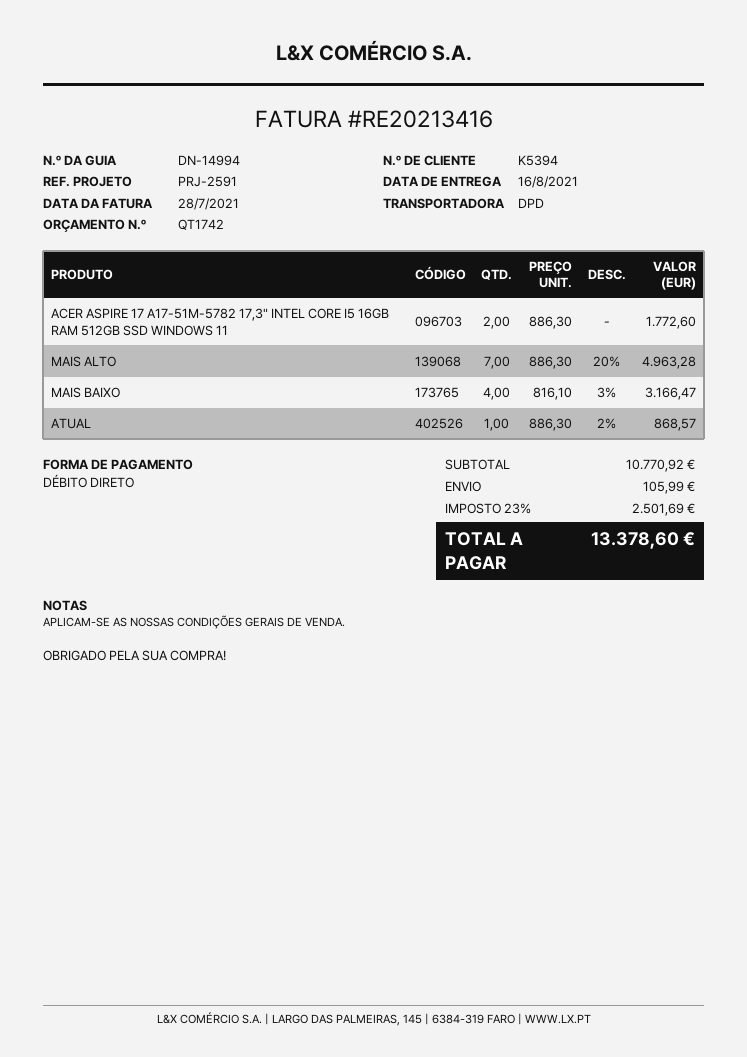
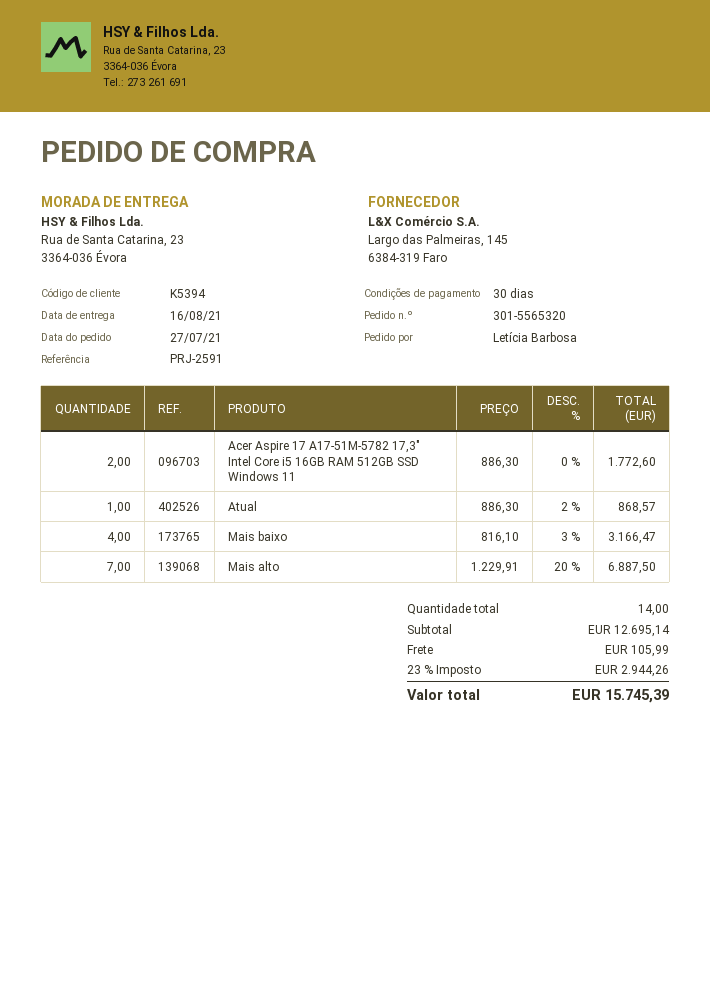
MAIS ALTO: 7 x 886.30 - 20% = 4963.28 -> 7 x 1229.91 - 20% = 6887.50
subtotal: 10770.92 -> 12695.14
tax: 23% = 2501.69 -> 23% = 2944.26
total: 13378.60 -> 15745.39

